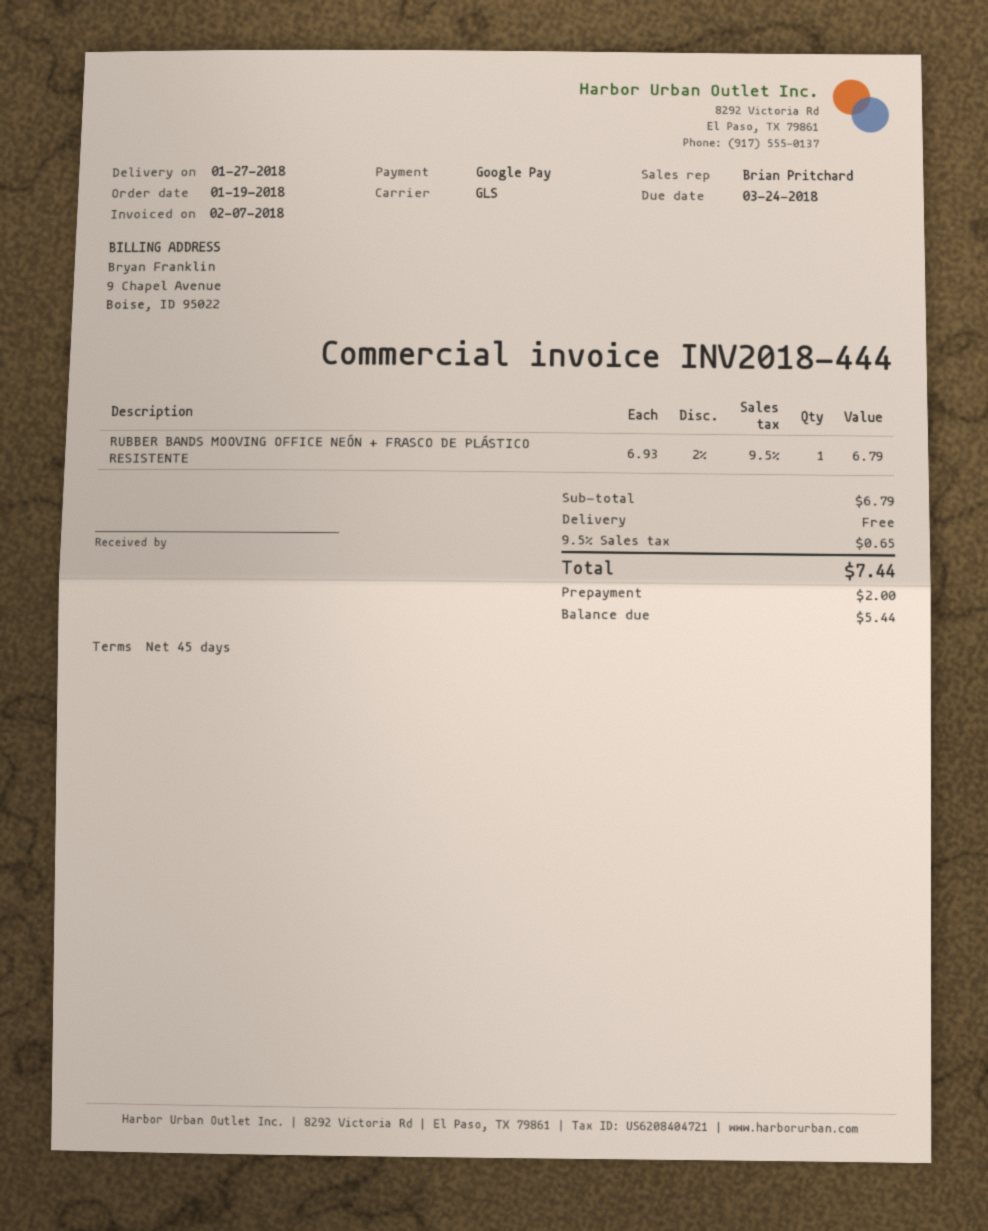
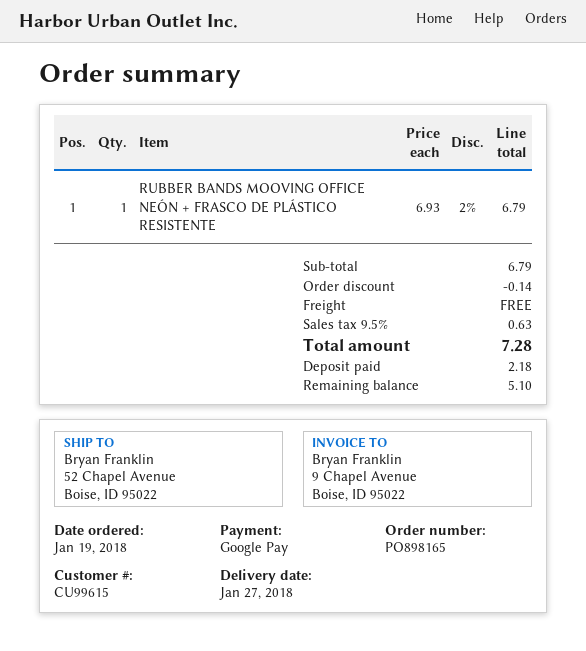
discount: none -> 0.14
tax: 9.5% = 0.65 -> 9.5% = 0.63
total: 7.44 -> 7.28
deposit: 2.00 -> 2.18
balance: 5.44 -> 5.10

